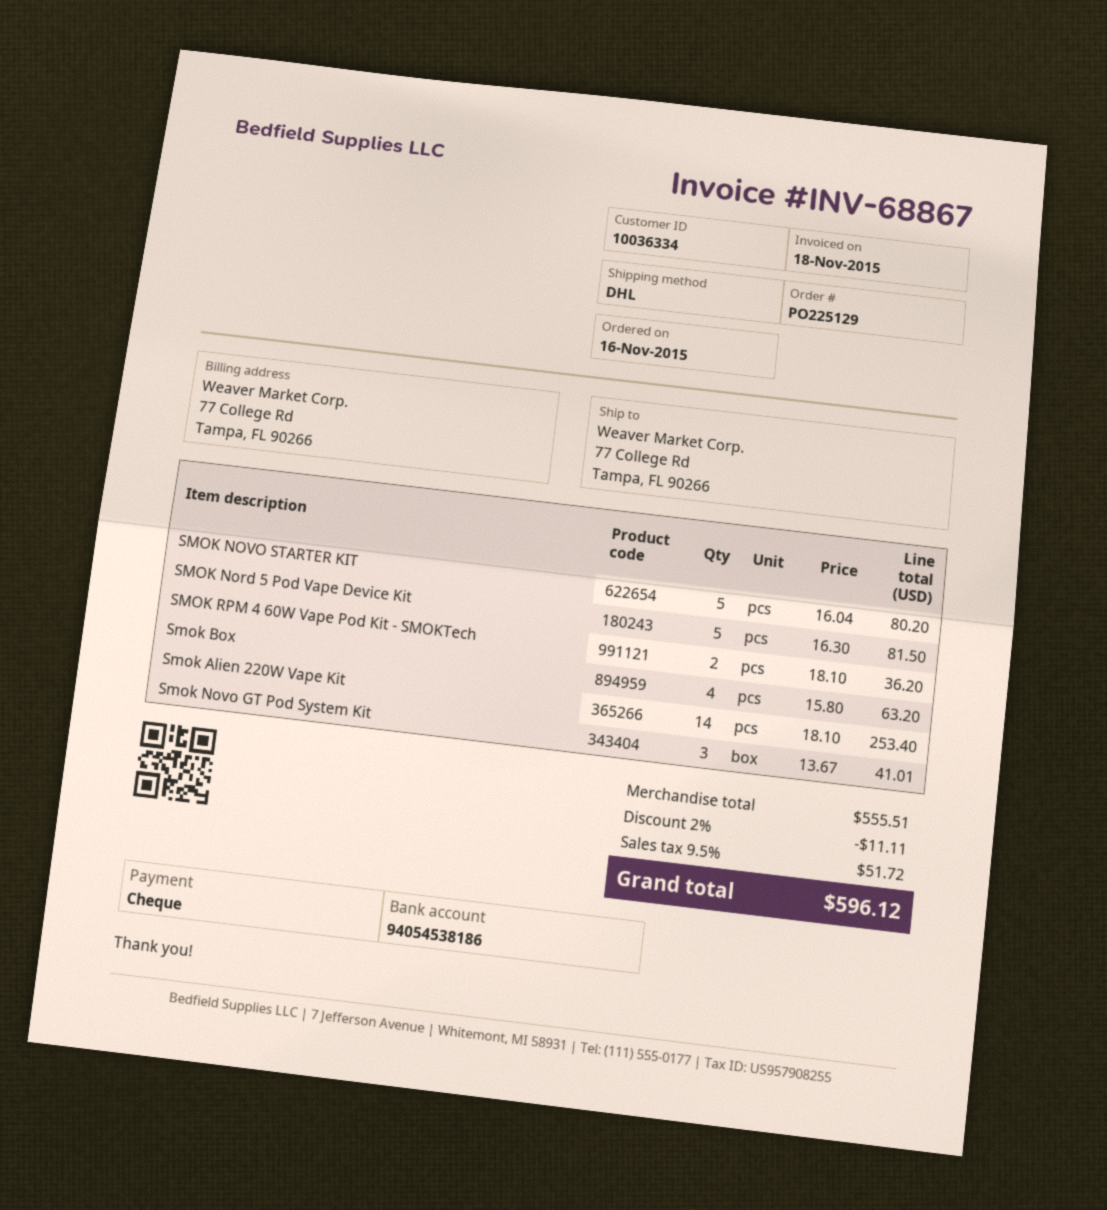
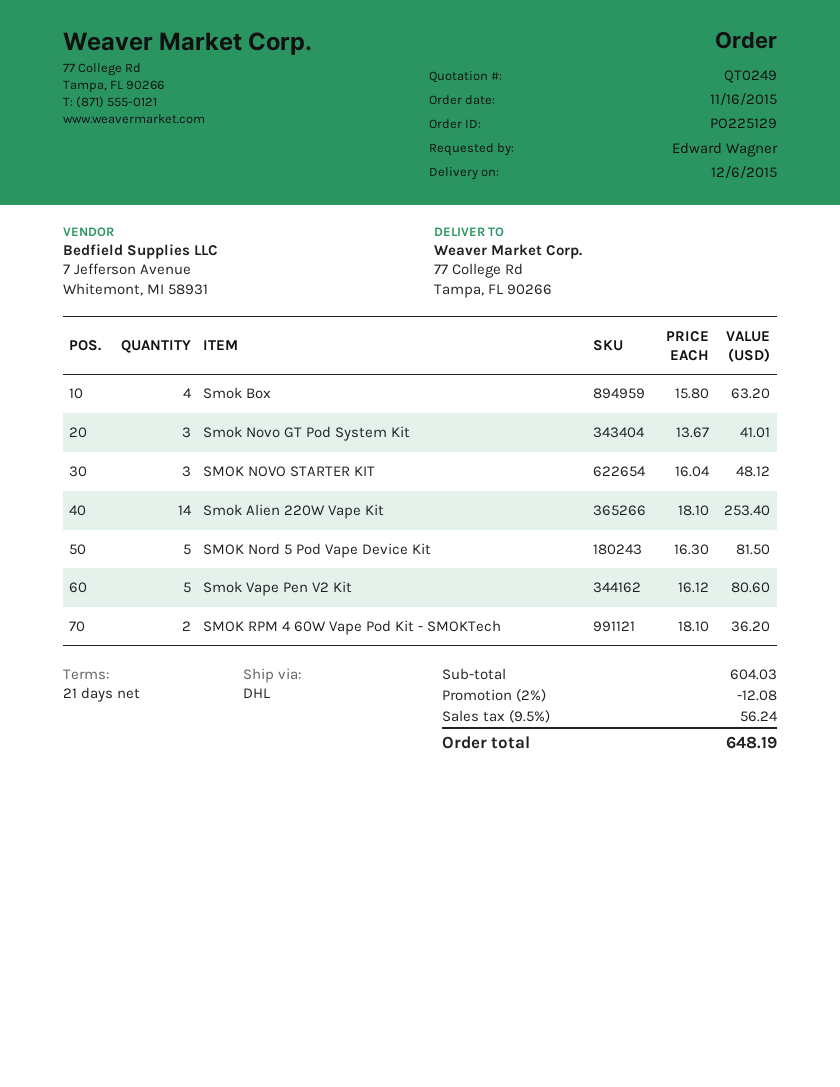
SMOK NOVO STARTER KIT: 5 x 16.04 = 80.20 -> 3 x 16.04 = 48.12
Smok Vape Pen V2 Kit: none -> 5 x 16.12 = 80.60
subtotal: 555.51 -> 604.03
discount: 2% = 11.11 -> 2% = 12.08
tax: 9.5% = 51.72 -> 9.5% = 56.24
total: 596.12 -> 648.19

